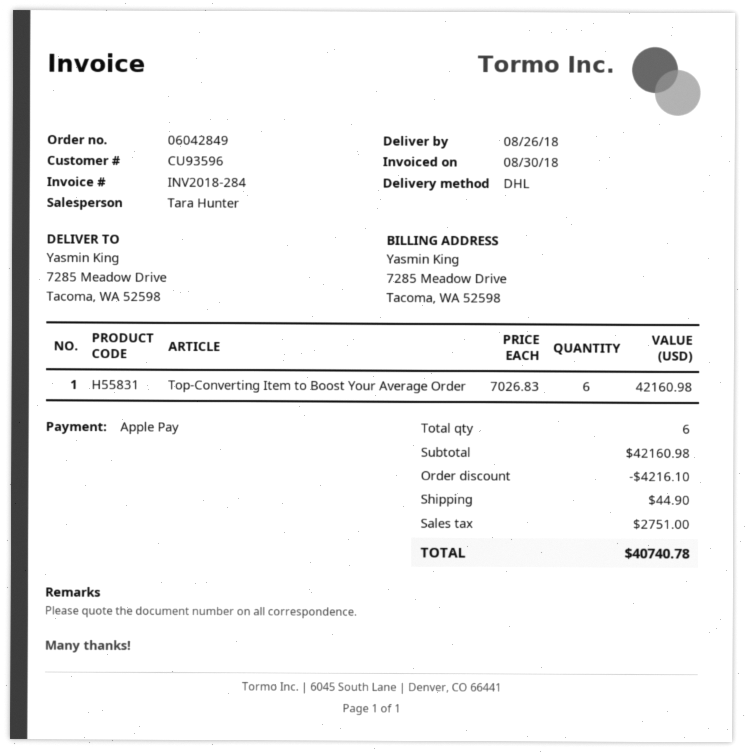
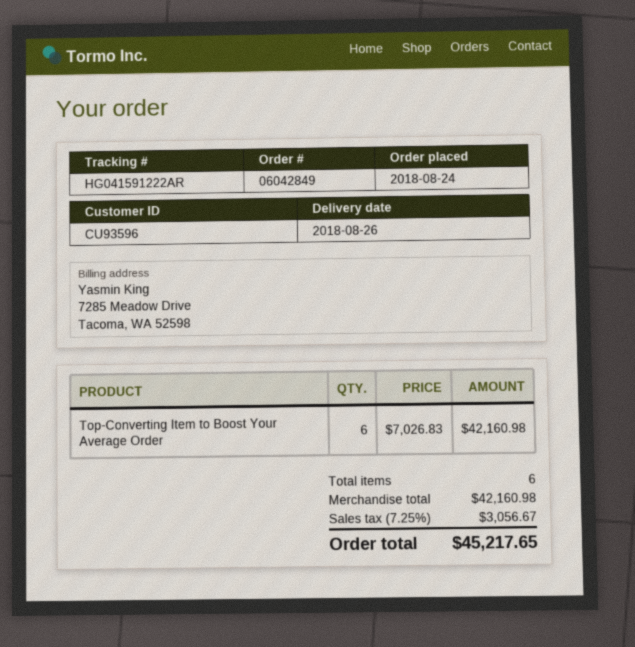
discount: 4216.10 -> none
shipping: 44.90 -> none
tax: 2751.00 -> 3056.67
total: 40740.78 -> 45217.65

